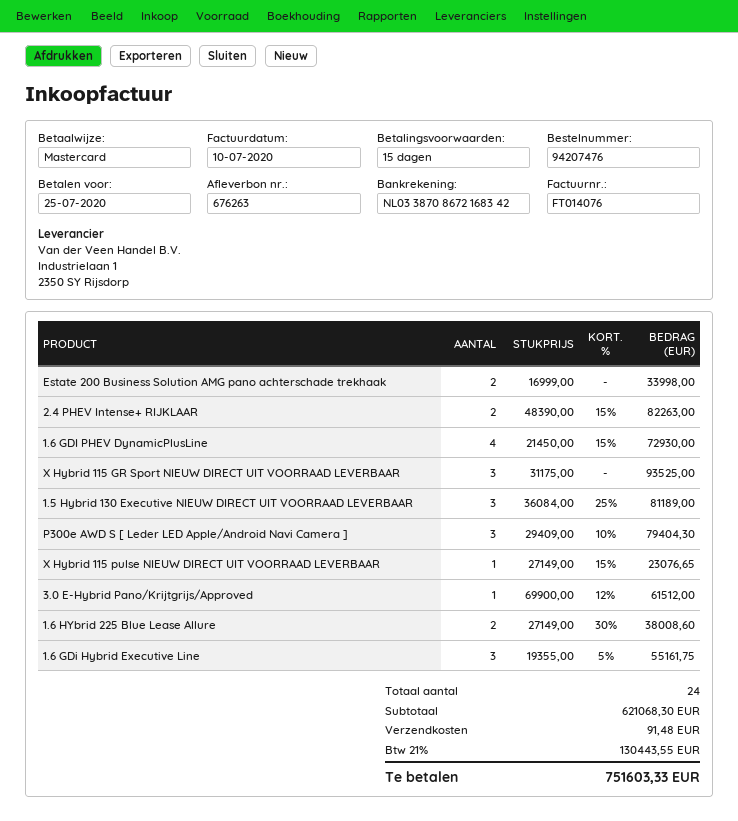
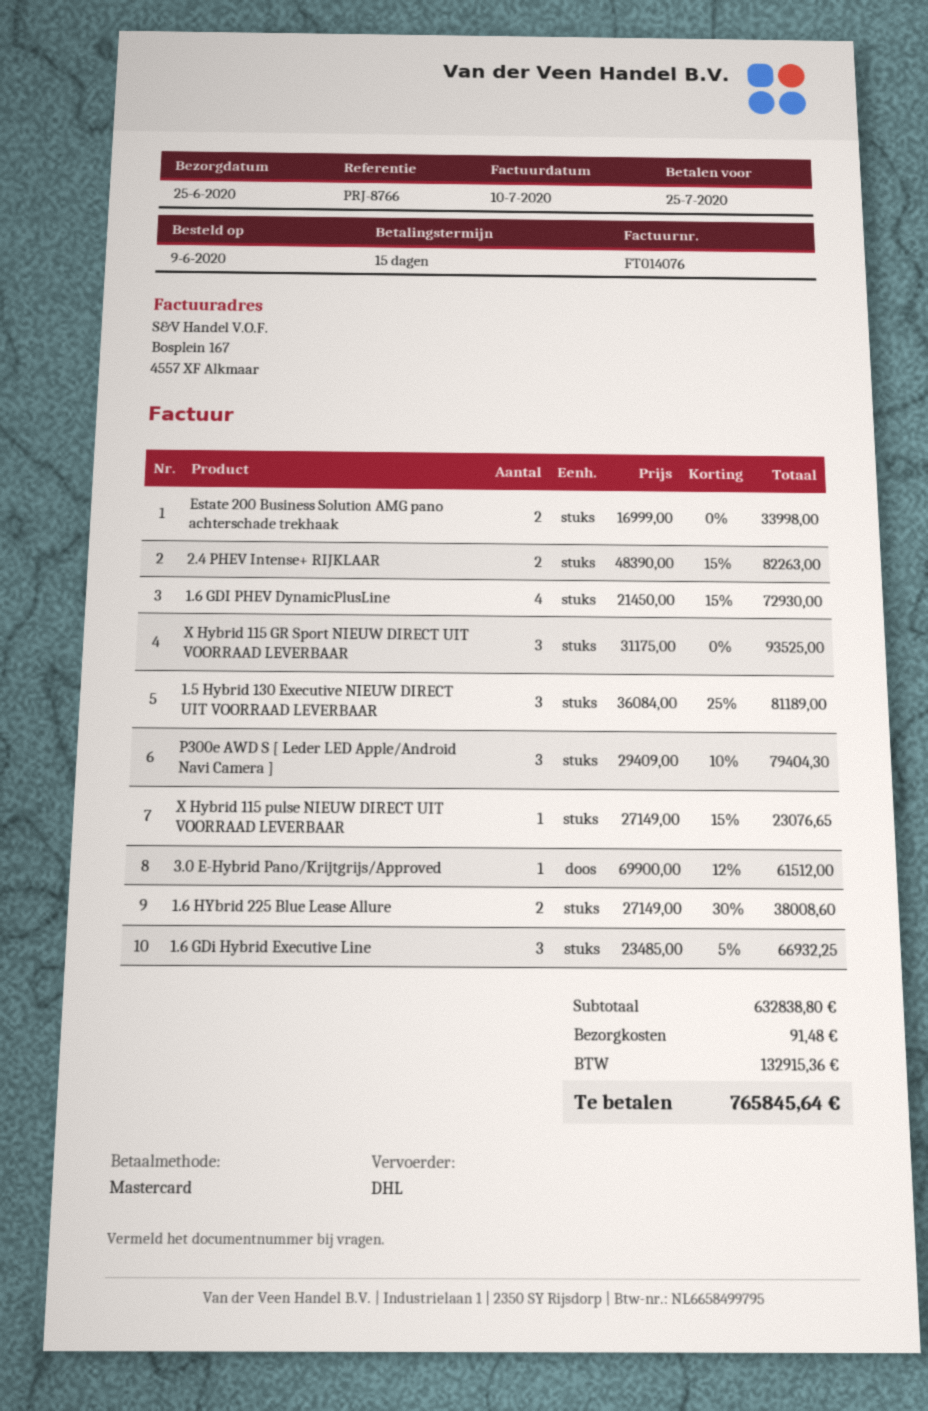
1.6 GDi Hybrid Executive Line: 3 x 19355.00 - 5% = 55161.75 -> 3 x 23485.00 - 5% = 66932.25
subtotal: 621068.30 -> 632838.80
tax: 130443.55 -> 132915.36
total: 751603.33 -> 765845.64

